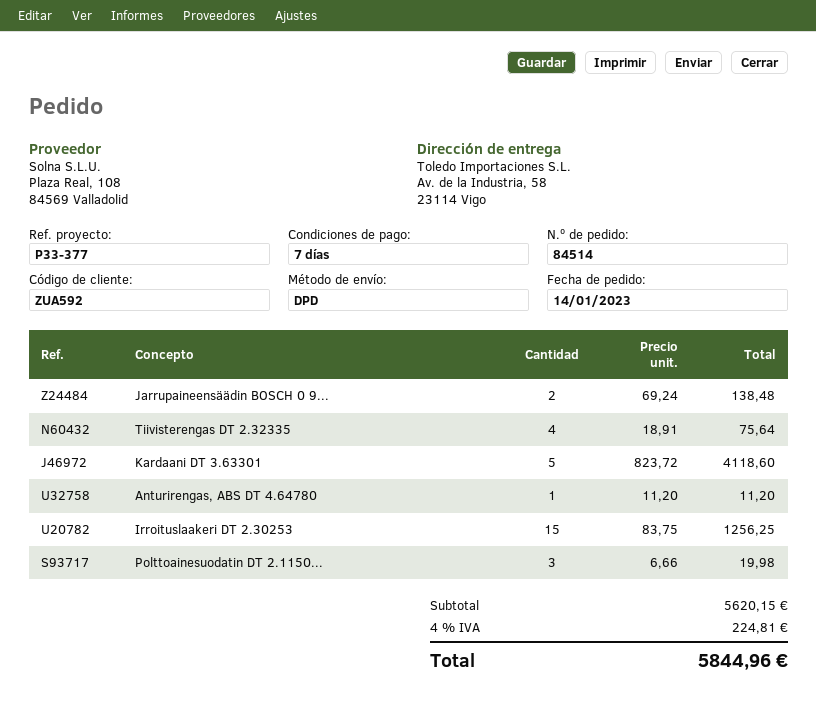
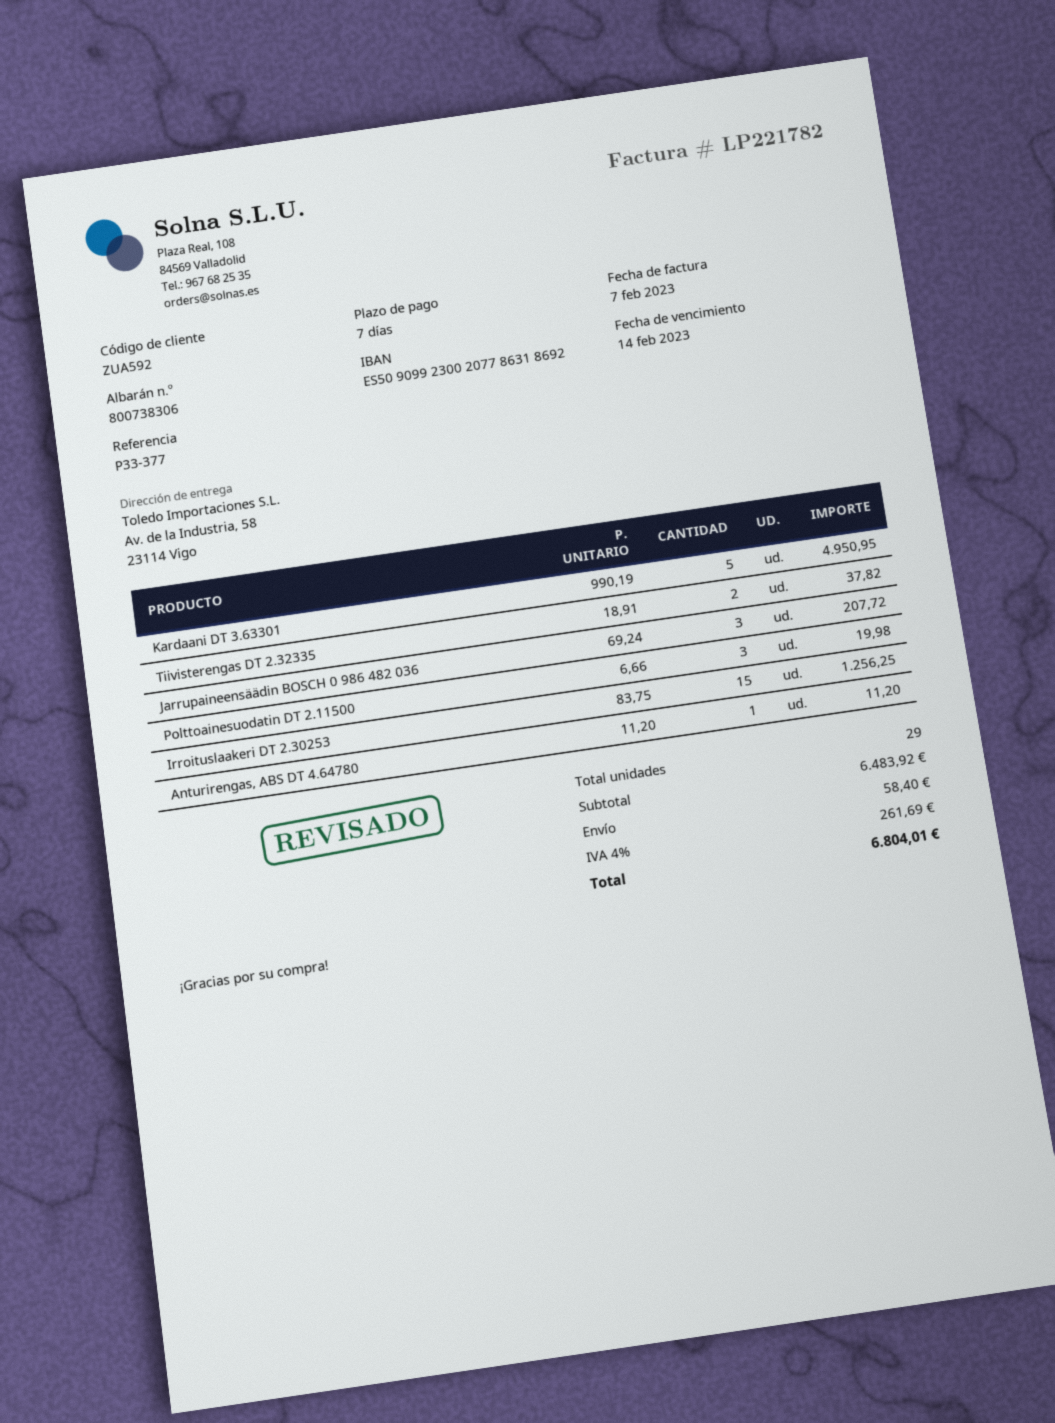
Jarrupaineensäädin BOSCH 0 9...: 2 x 69.24 = 138.48 -> 3 x 69.24 = 207.72
Tiivisterengas DT 2.32335: 4 x 18.91 = 75.64 -> 2 x 18.91 = 37.82
Kardaani DT 3.63301: 5 x 823.72 = 4118.60 -> 5 x 990.19 = 4950.95
subtotal: 5620.15 -> 6483.92
shipping: none -> 58.40
tax: 4% = 224.81 -> 4% = 261.69
total: 5844.96 -> 6804.01

